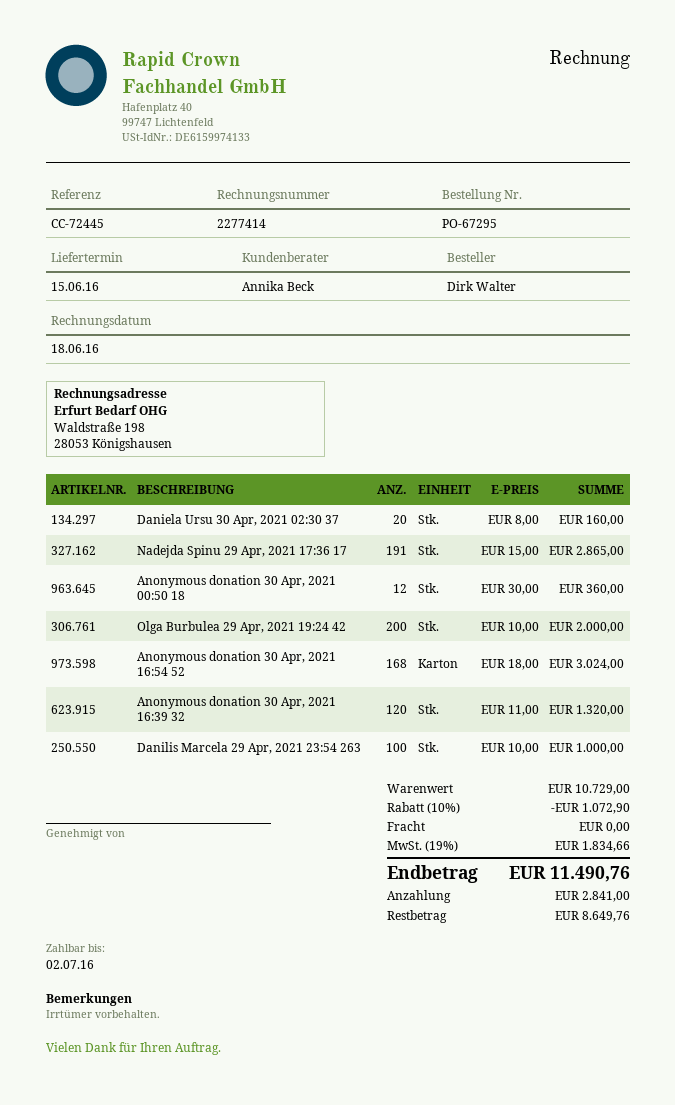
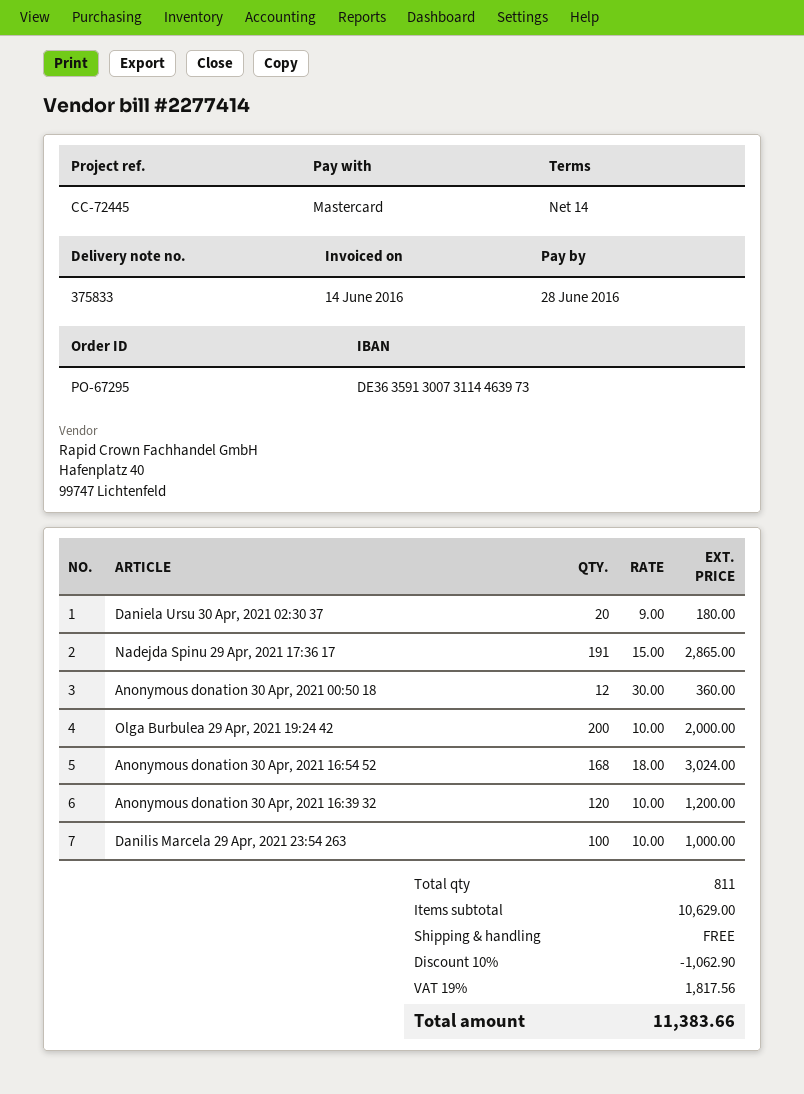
invoice date: 2016-06-18 -> 2016-06-14
due date: 2016-07-02 -> 2016-06-28
Daniela Ursu 30 Apr, 2021 02:30 37: 20 x 8.00 = 160.00 -> 20 x 9.00 = 180.00
Anonymous donation 30 Apr, 2021 16:39 32: 120 x 11.00 = 1320.00 -> 120 x 10.00 = 1200.00
subtotal: 10729.00 -> 10629.00
discount: 10% = 1072.90 -> 10% = 1062.90
tax: 19% = 1834.66 -> 19% = 1817.56
total: 11490.76 -> 11383.66

